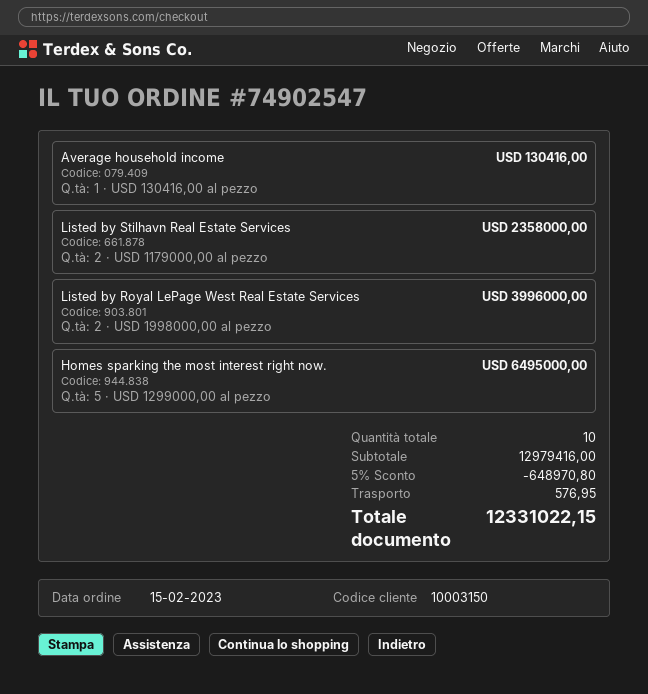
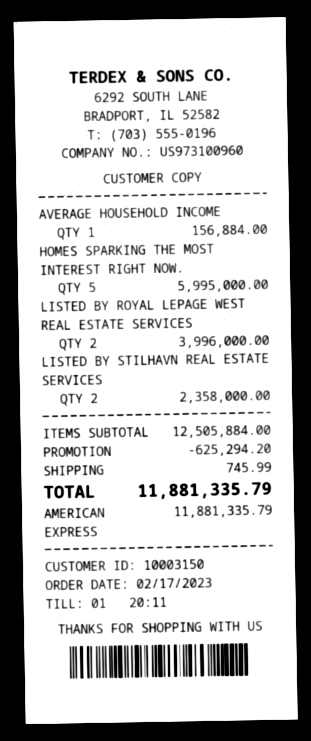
order date: 2023-02-15 -> 2023-02-17
Average household income: 1 for 130416.00 -> 1 for 156884.00
Homes sparking the most interest right now.: 5 for 6495000.00 -> 5 for 5995000.00
subtotal: 12979416.00 -> 12505884.00
discount: 648970.80 -> 625294.20
shipping: 576.95 -> 745.99
total: 12331022.15 -> 11881335.79

